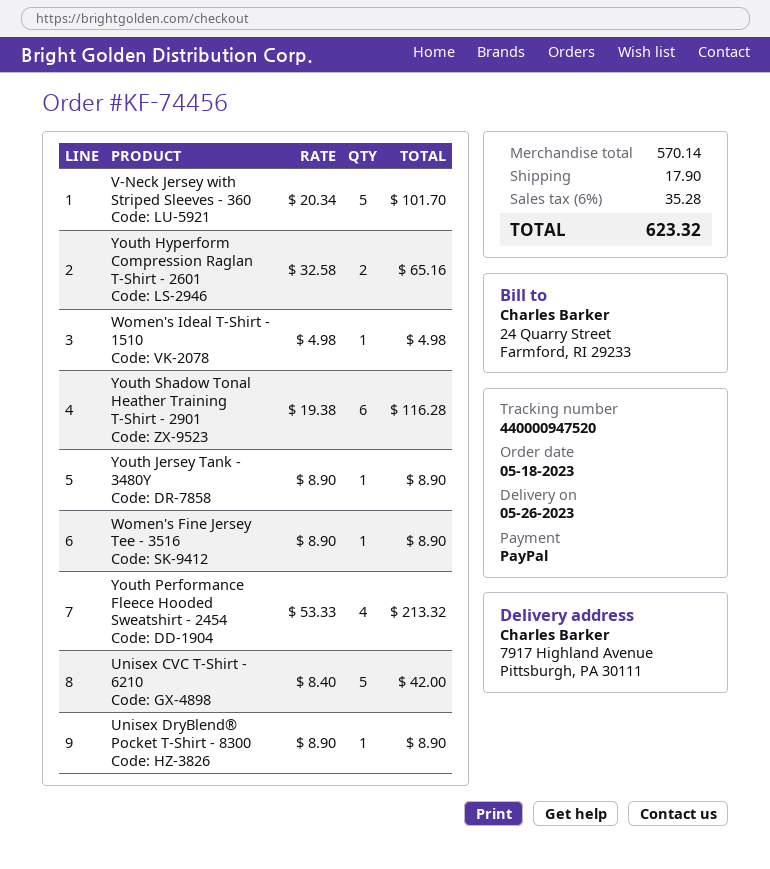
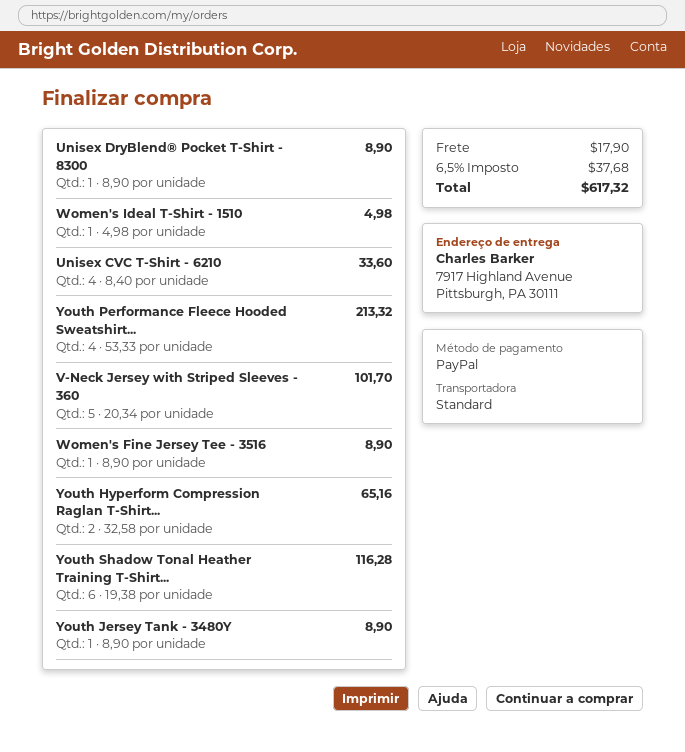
Unisex CVC T-Shirt - 6210: 5 x 8.40 = 42.00 -> 4 x 8.40 = 33.60
tax: 6% = 35.28 -> 6.5% = 37.68
total: 623.32 -> 617.32

